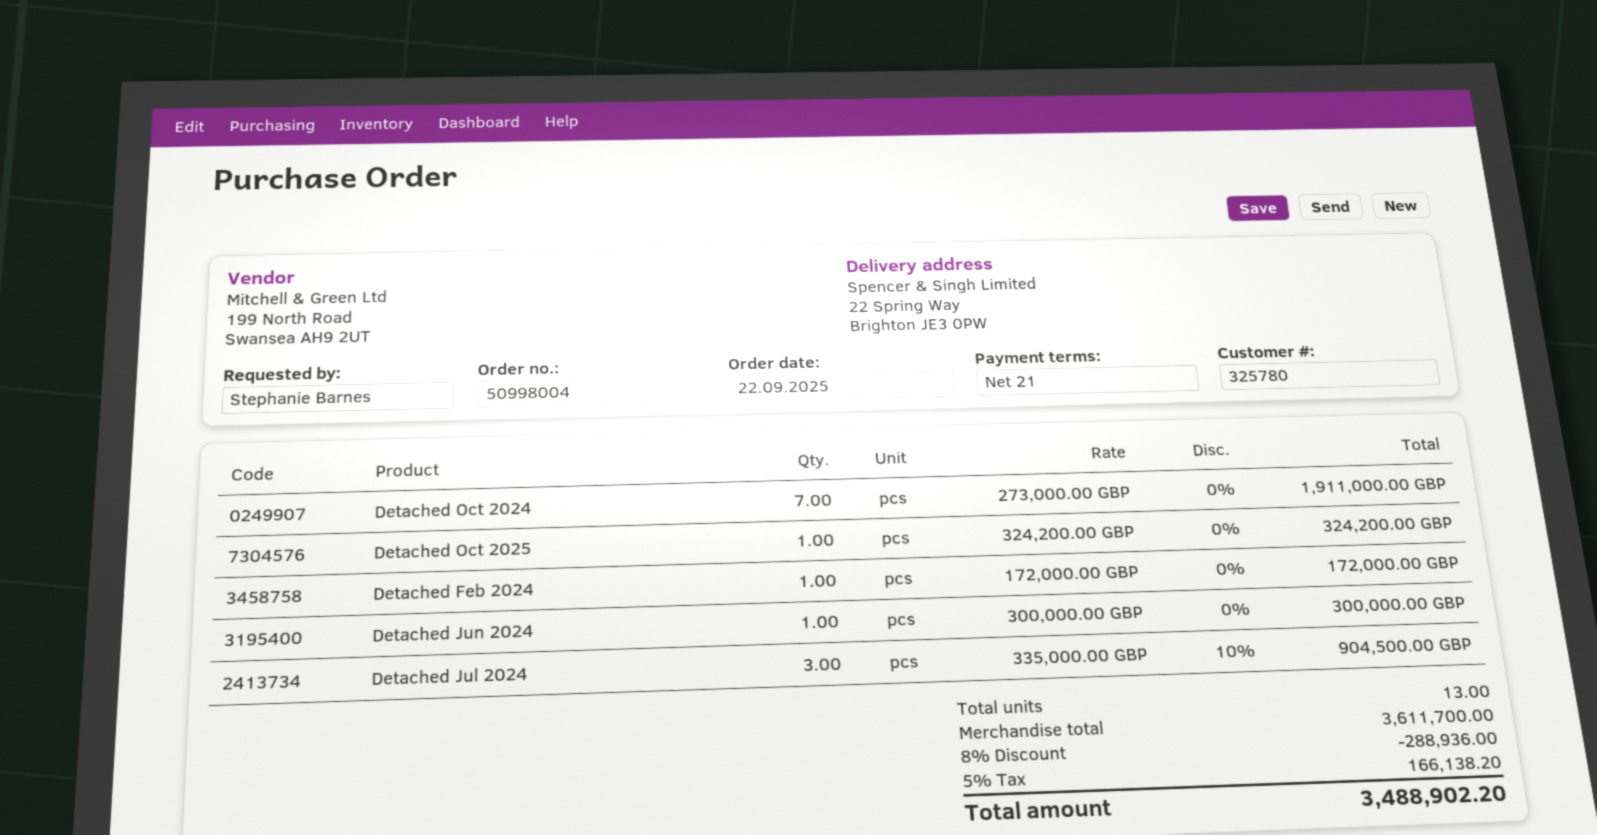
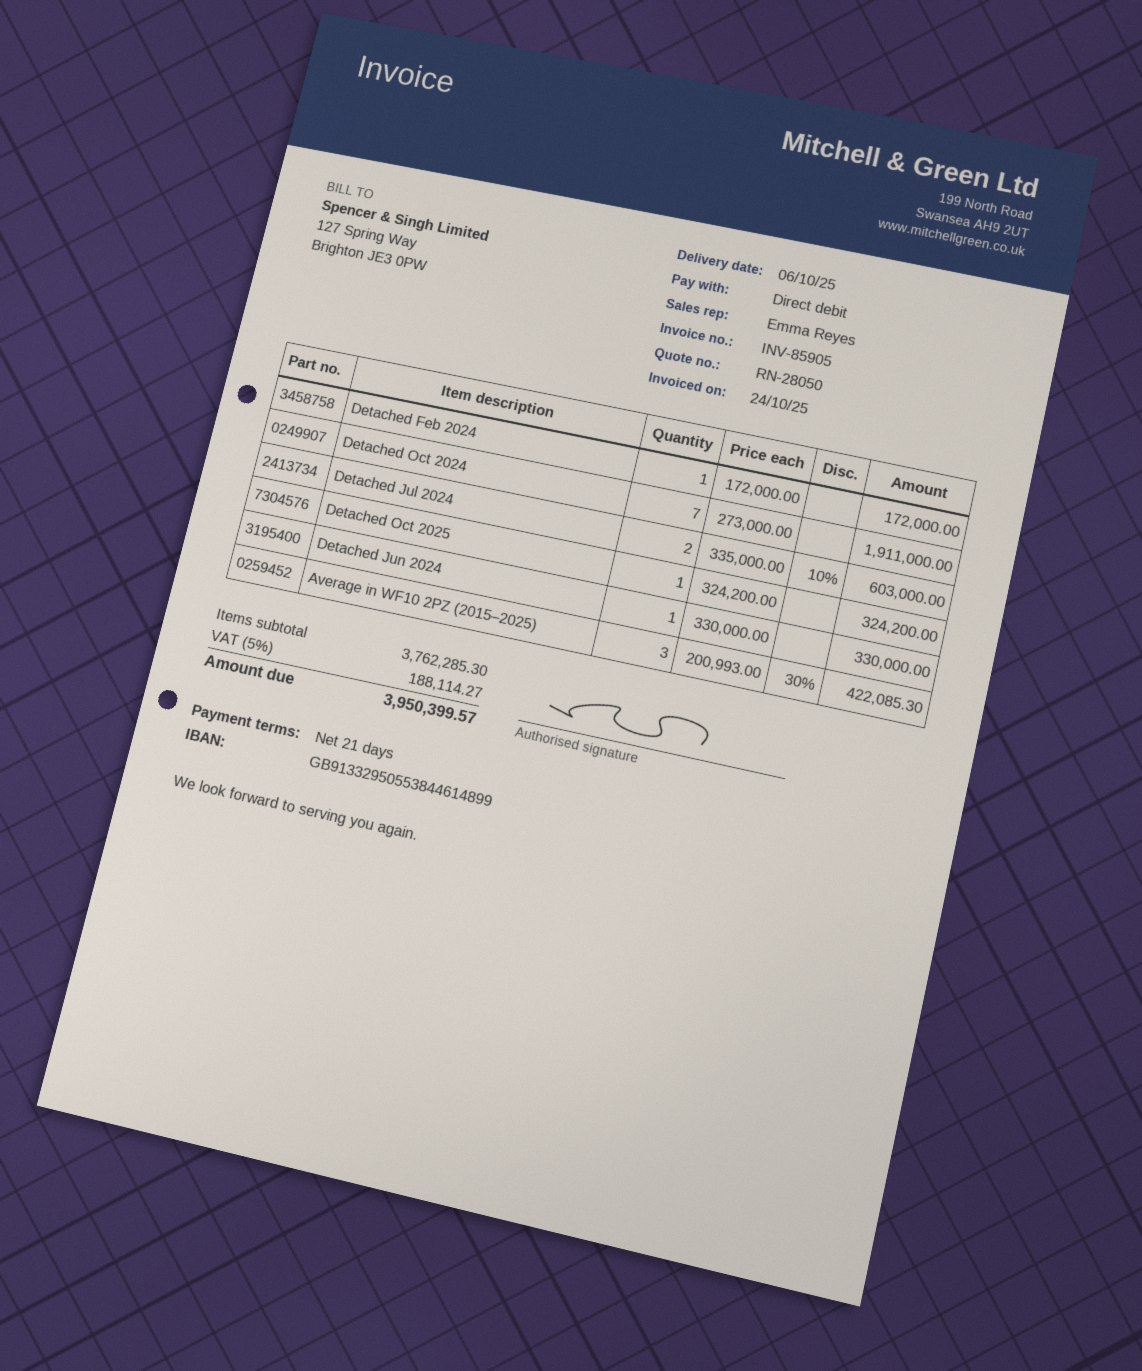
Detached Jun 2024: 1 x 300000.00 = 300000.00 -> 1 x 330000.00 = 330000.00
Detached Jul 2024: 3 x 335000.00 - 10% = 904500.00 -> 2 x 335000.00 - 10% = 603000.00
Average in WF10 2PZ (2015–2025): none -> 3 x 200993.00 - 30% = 422085.30
subtotal: 3611700.00 -> 3762285.30
discount: 8% = 288936.00 -> none
tax: 5% = 166138.20 -> 5% = 188114.27
total: 3488902.20 -> 3950399.57

